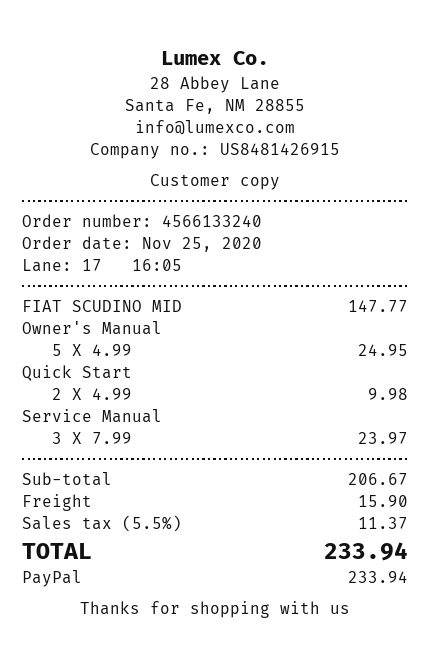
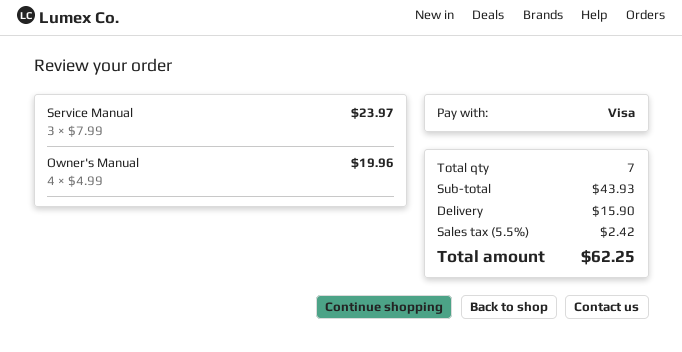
payment method: PayPal -> Visa
FIAT SCUDINO MID: 1 x 147.77 = 147.77 -> none
Owner's Manual: 5 x 4.99 = 24.95 -> 4 x 4.99 = 19.96
Quick Start: 2 x 4.99 = 9.98 -> none
subtotal: 206.67 -> 43.93
tax: 5.5% = 11.37 -> 5.5% = 2.42
total: 233.94 -> 62.25

